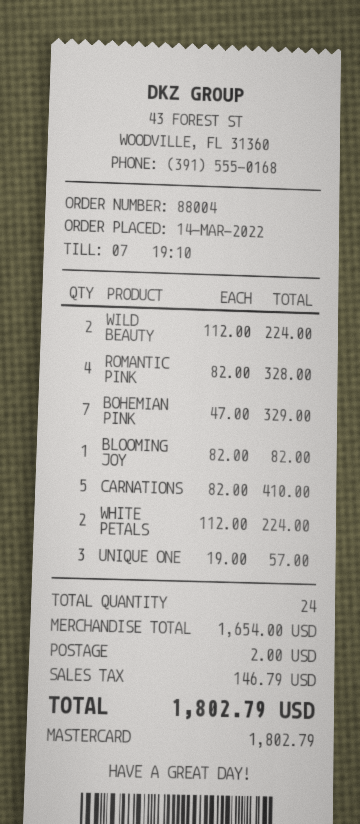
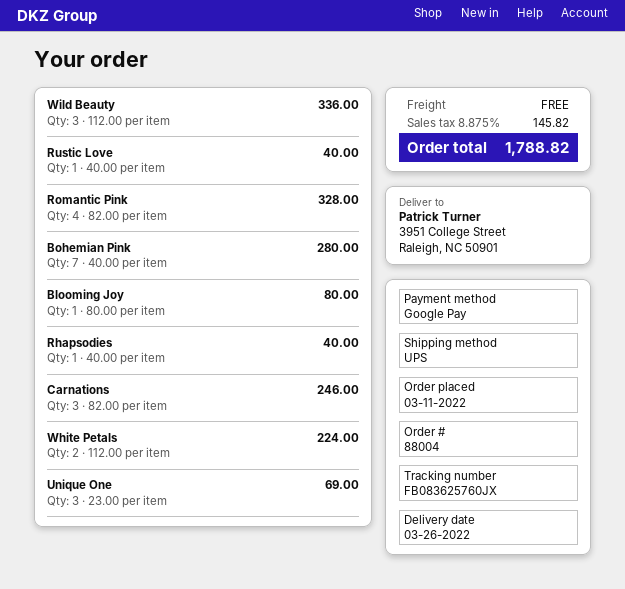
order date: 2022-03-14 -> 2022-03-11
payment method: Mastercard -> Google Pay
WILD BEAUTY: 2 x 112.00 = 224.00 -> 3 x 112.00 = 336.00
BOHEMIAN PINK: 7 x 47.00 = 329.00 -> 7 x 40.00 = 280.00
BLOOMING JOY: 1 x 82.00 = 82.00 -> 1 x 80.00 = 80.00
CARNATIONS: 5 x 82.00 = 410.00 -> 3 x 82.00 = 246.00
UNIQUE ONE: 3 x 19.00 = 57.00 -> 3 x 23.00 = 69.00
Rustic Love: none -> 1 x 40.00 = 40.00
Rhapsodies: none -> 1 x 40.00 = 40.00
shipping: 2.00 -> 0.00
tax: 146.79 -> 145.82
total: 1802.79 -> 1788.82

